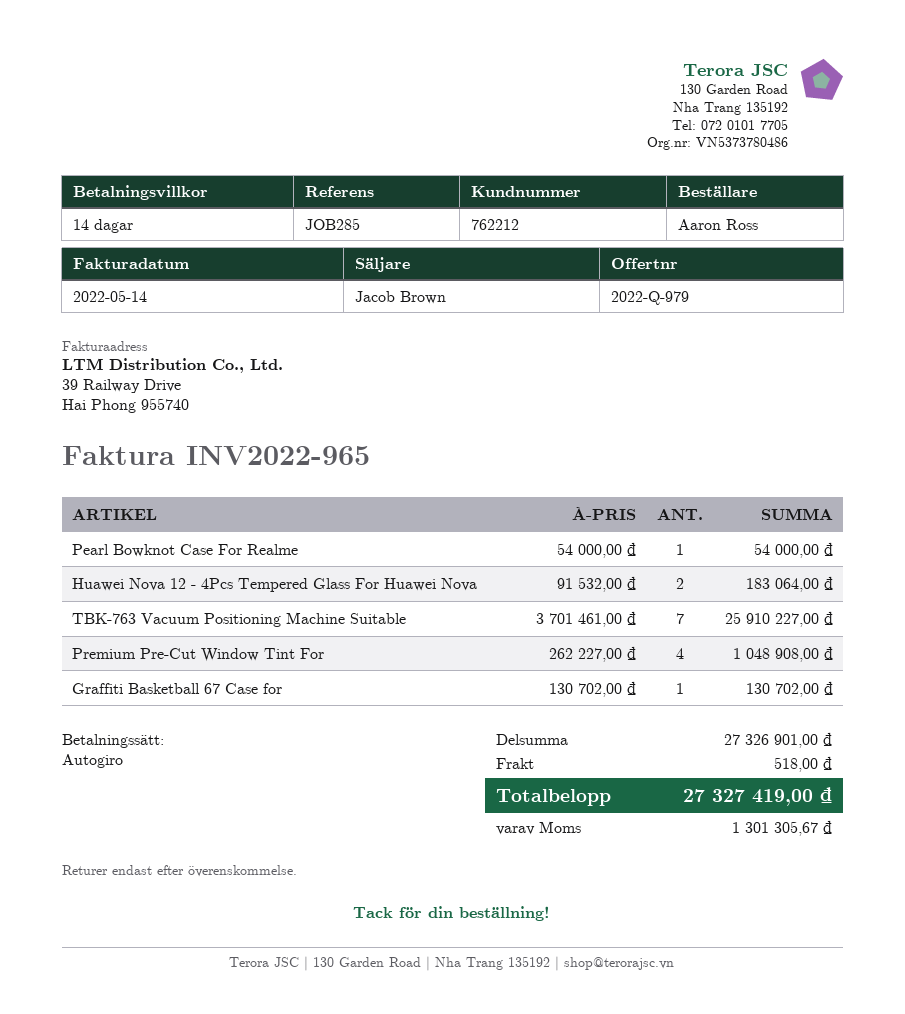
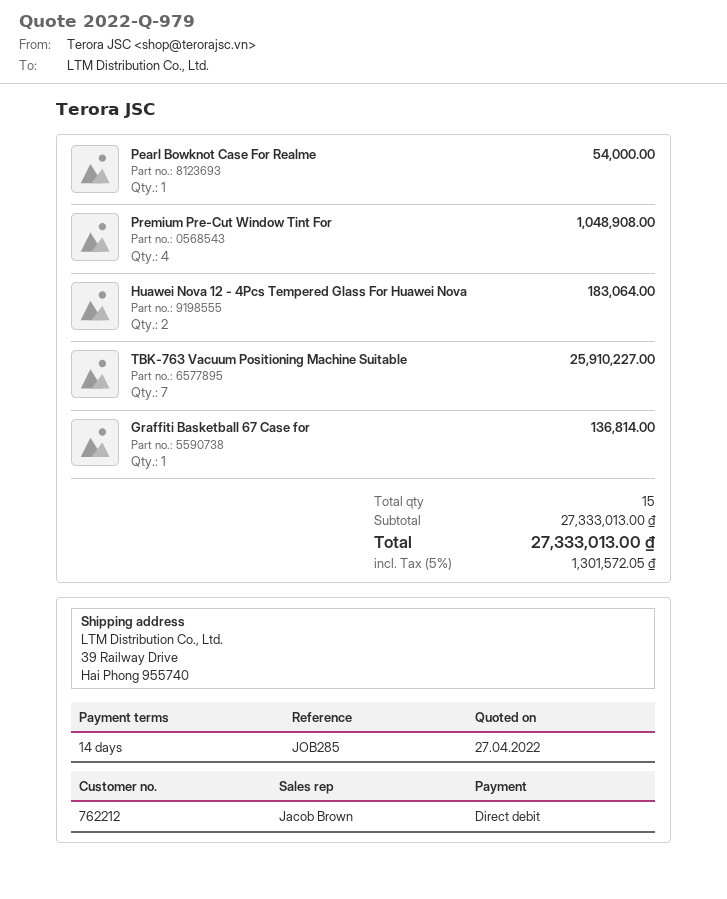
Graffiti Basketball 67 Case for: 1 for 130702.00 -> 1 for 136814.00
subtotal: 27326901.00 -> 27333013.00
shipping: 518.00 -> none
tax: 1301305.67 -> 1301572.05
total: 27327419.00 -> 27333013.00

